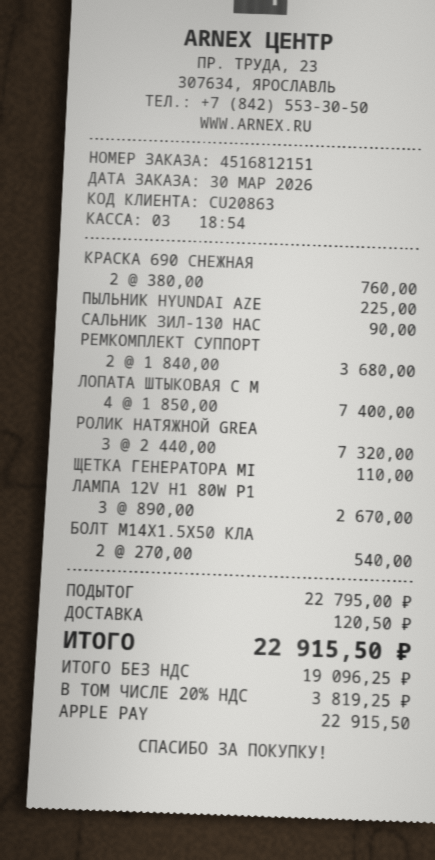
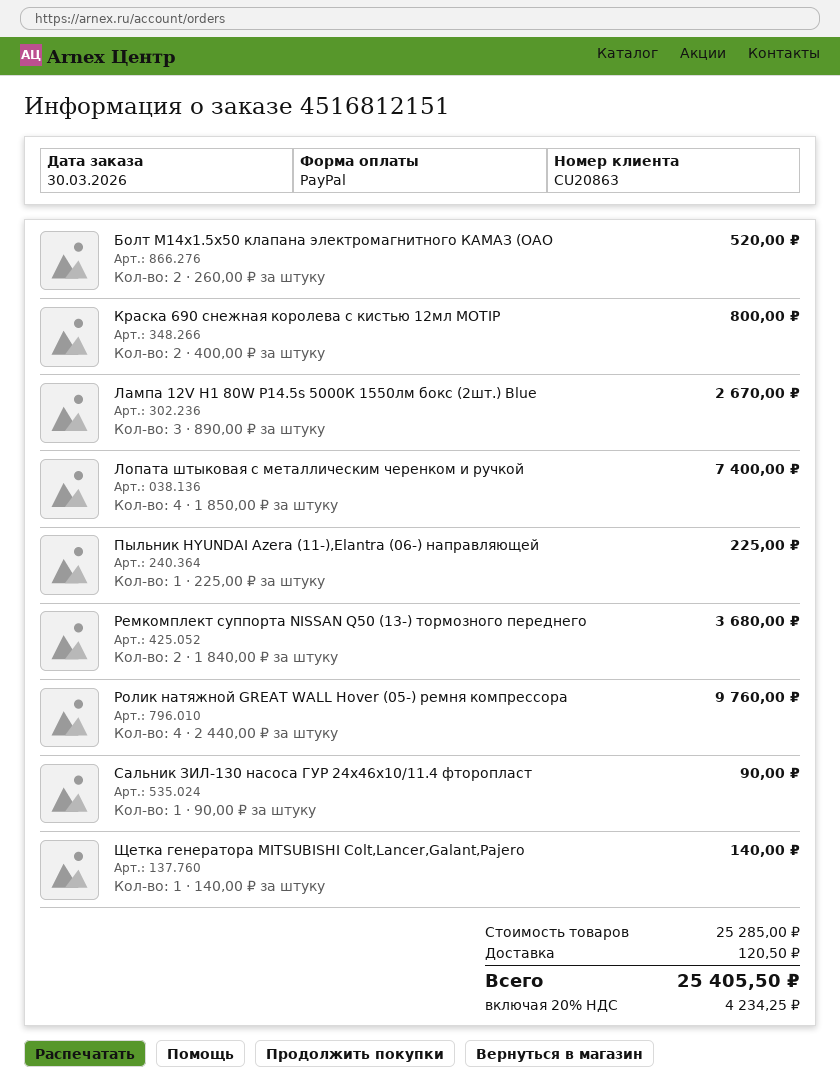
payment method: Apple Pay -> PayPal
КРАСКА 690 СНЕЖНАЯ: 2 x 380.00 = 760.00 -> 2 x 400.00 = 800.00
РОЛИК НАТЯЖНОЙ GREA: 3 x 2440.00 = 7320.00 -> 4 x 2440.00 = 9760.00
ЩЕТКА ГЕНЕРАТОРА MI: 1 x 110.00 = 110.00 -> 1 x 140.00 = 140.00
БОЛТ М14Х1.5Х50 КЛА: 2 x 270.00 = 540.00 -> 2 x 260.00 = 520.00
subtotal: 22795.00 -> 25285.00
tax: 20% = 3819.25 -> 20% = 4234.25
total: 22915.50 -> 25405.50

